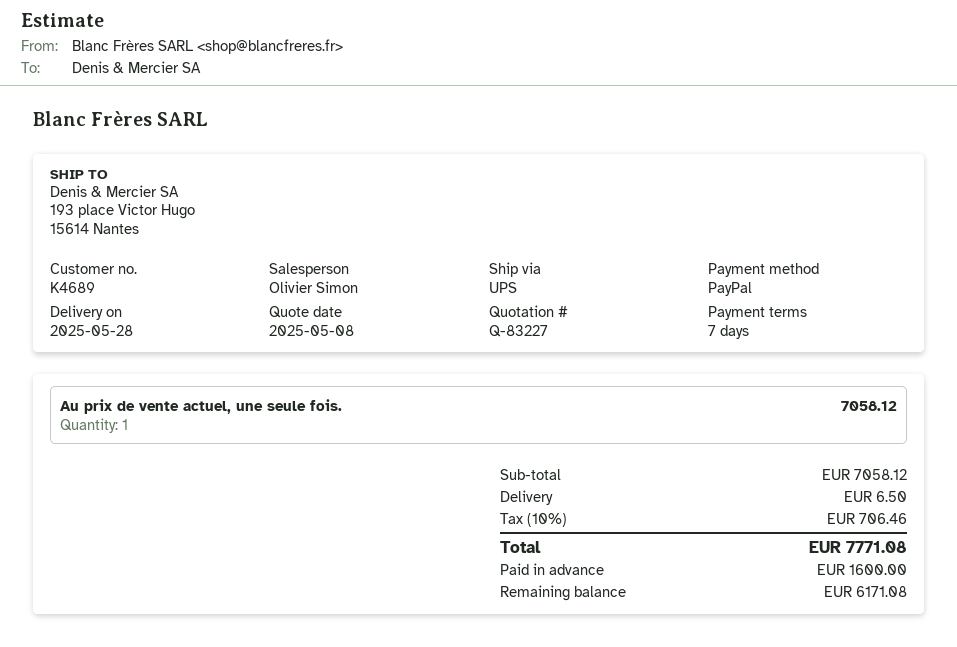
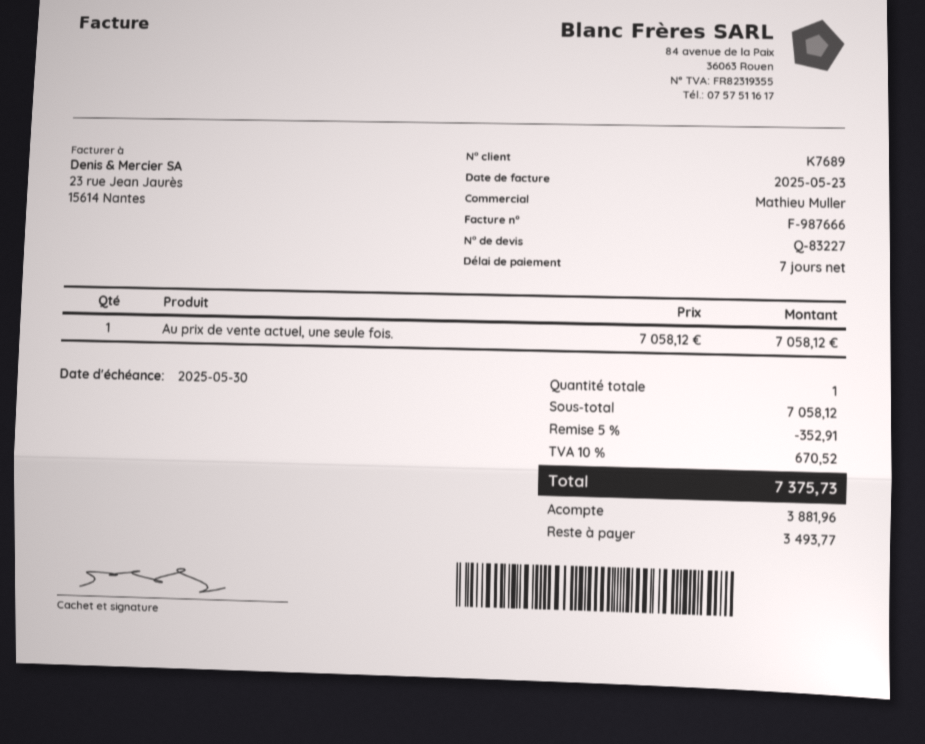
customer number: K4689 -> K7689
sales rep: Olivier Simon -> Mathieu Muller
discount: none -> 5% = 352.91
shipping: 6.50 -> none
tax: 10% = 706.46 -> 10% = 670.52
total: 7771.08 -> 7375.73
deposit: 1600.00 -> 3881.96
balance: 6171.08 -> 3493.77

